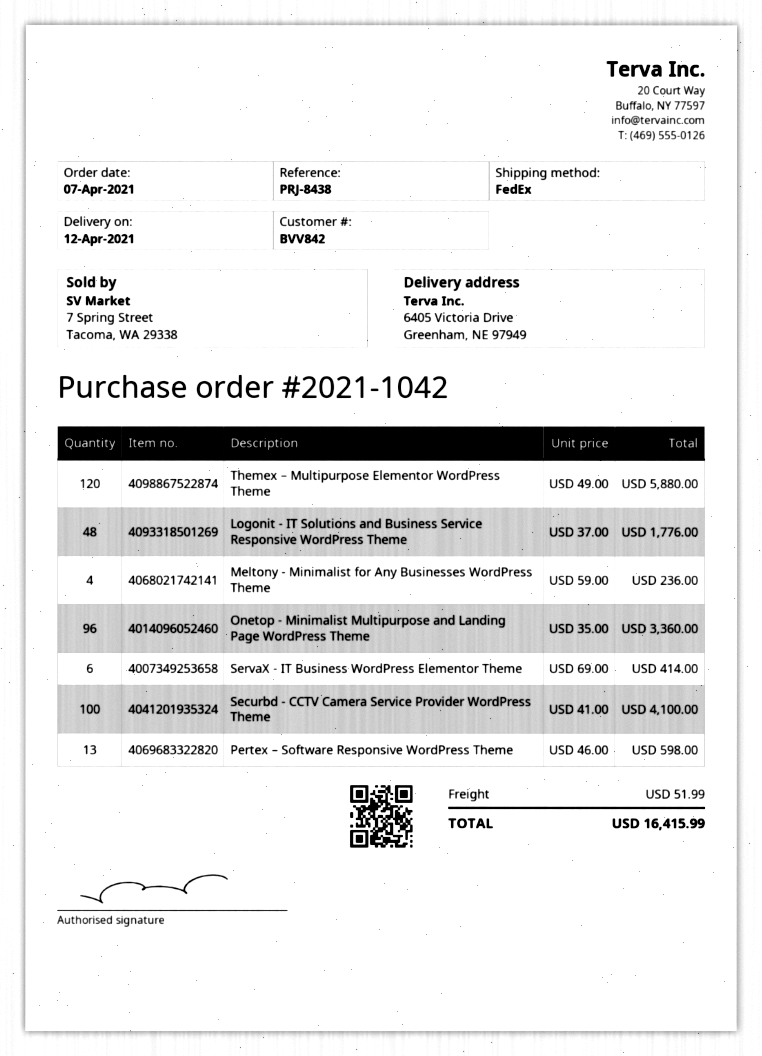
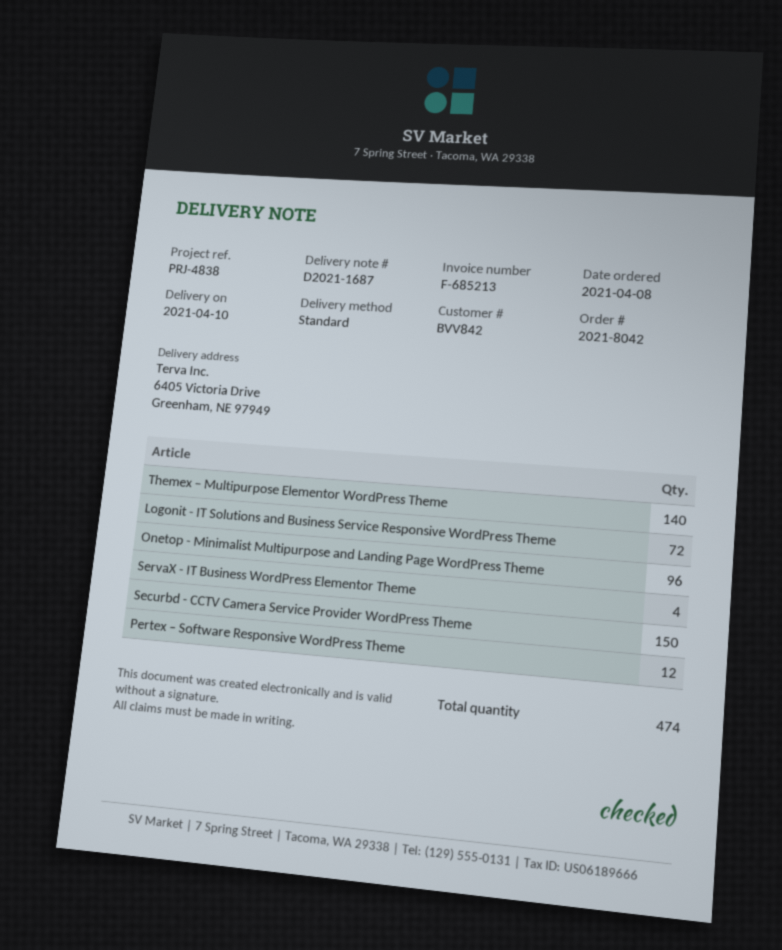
order number: 2021-1042 -> 2021-8042
order date: 2021-04-07 -> 2021-04-08
delivery date: 2021-04-12 -> 2021-04-10
reference: PRJ-8438 -> PRJ-4838
shipping method: FedEx -> standard
Themex – Multipurpose Elementor WordPress Theme: 120 -> 140
Logonit - IT Solutions and Business Service Responsive WordPress Theme: 48 -> 72
Meltony - Minimalist for Any Businesses WordPress Theme: 4 -> none
ServaX - IT Business WordPress Elementor Theme: 6 -> 4
Securbd - CCTV Camera Service Provider WordPress Theme: 100 -> 150
Pertex – Software Responsive WordPress Theme: 13 -> 12

